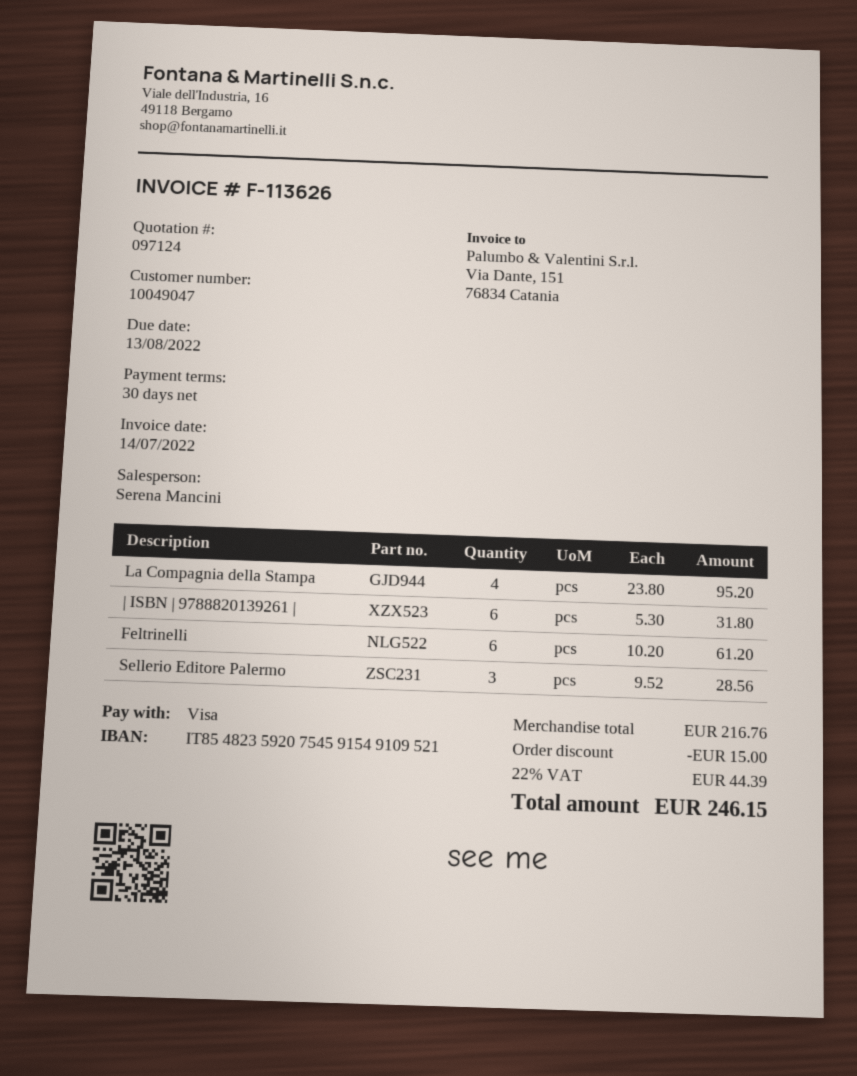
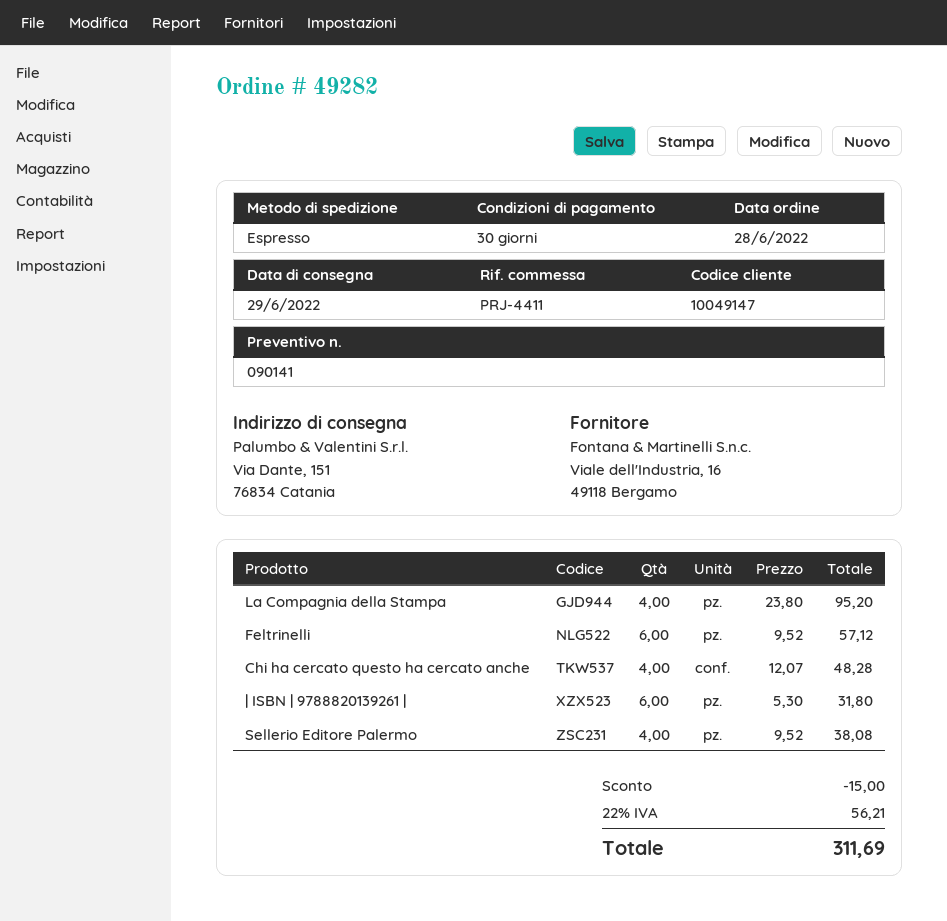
quote number: 097124 -> 090141
customer number: 10049047 -> 10049147
Feltrinelli: 6 x 10.20 = 61.20 -> 6 x 9.52 = 57.12
Sellerio Editore Palermo: 3 x 9.52 = 28.56 -> 4 x 9.52 = 38.08
Chi ha cercato questo ha cercato anche: none -> 4 x 12.07 = 48.28
tax: 22% = 44.39 -> 22% = 56.21
total: 246.15 -> 311.69

